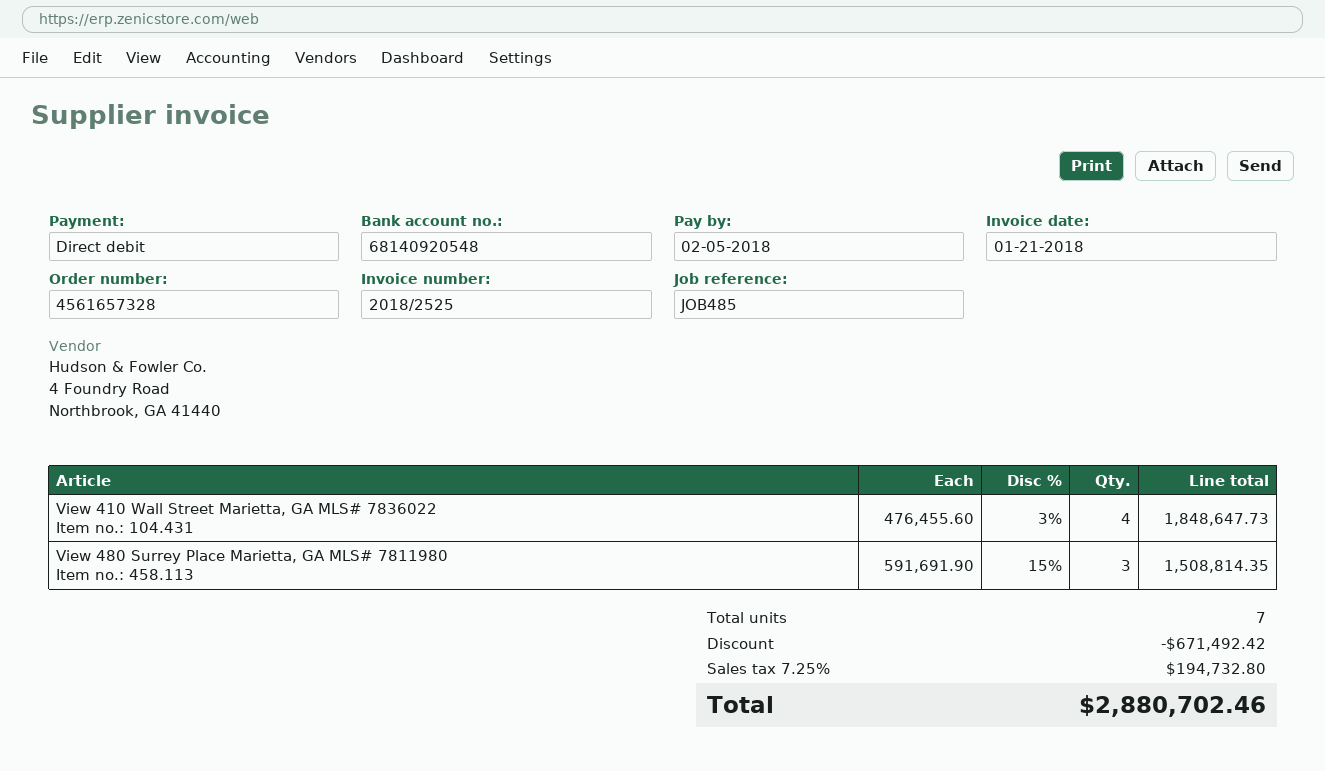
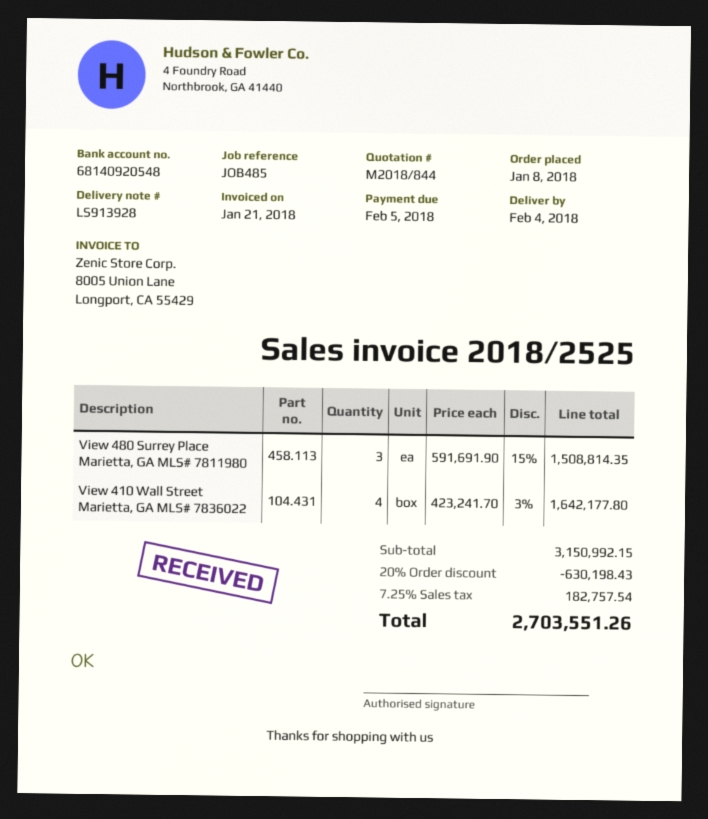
View 410 Wall Street Marietta, GA MLS# 7836022: 4 x 476455.60 - 3% = 1848647.73 -> 4 x 423241.70 - 3% = 1642177.80
discount: 671492.42 -> 630198.43
tax: 7.25% = 194732.80 -> 7.25% = 182757.54
total: 2880702.46 -> 2703551.26

